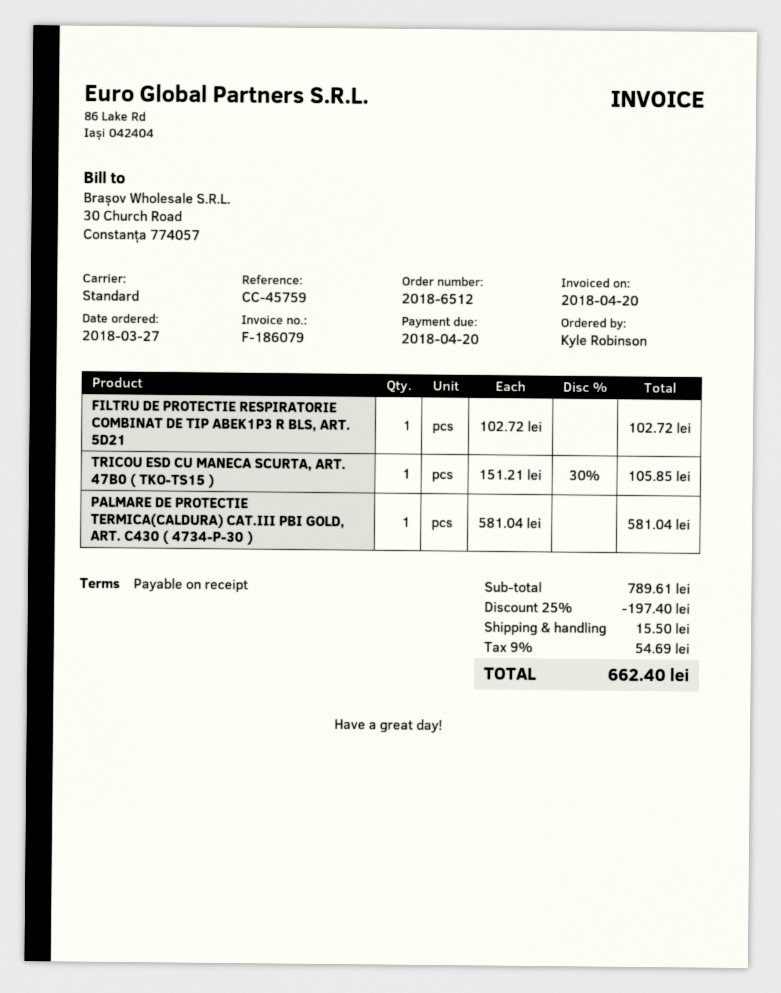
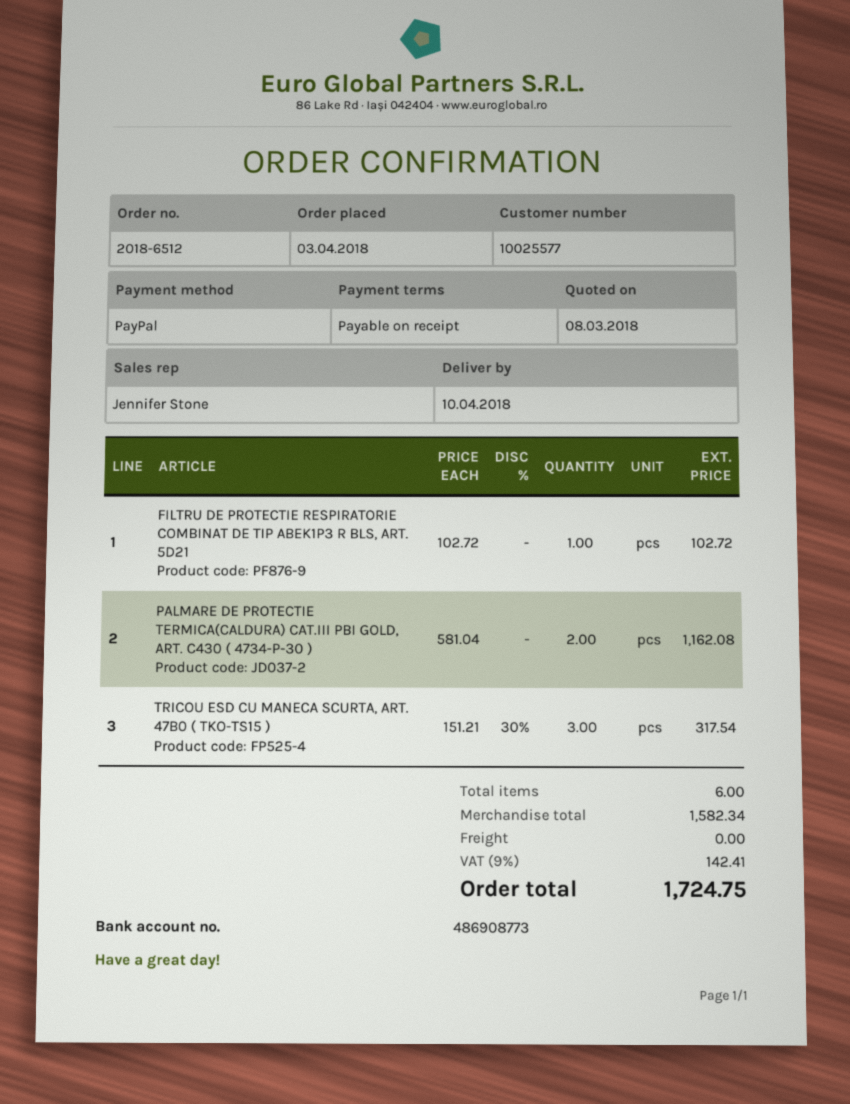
order date: 2018-03-27 -> 2018-04-03
TRICOU ESD CU MANECA SCURTA, ART. 47B0 ( TKO-TS15 ): 1 x 151.21 - 30% = 105.85 -> 3 x 151.21 - 30% = 317.54
PALMARE DE PROTECTIE TERMICA(CALDURA) CAT.III PBI GOLD, ART. C430 ( 4734-P-30 ): 1 x 581.04 = 581.04 -> 2 x 581.04 = 1162.08
subtotal: 789.61 -> 1582.34
discount: 25% = 197.40 -> none
shipping: 15.50 -> 0.00
tax: 9% = 54.69 -> 9% = 142.41
total: 662.40 -> 1724.75

